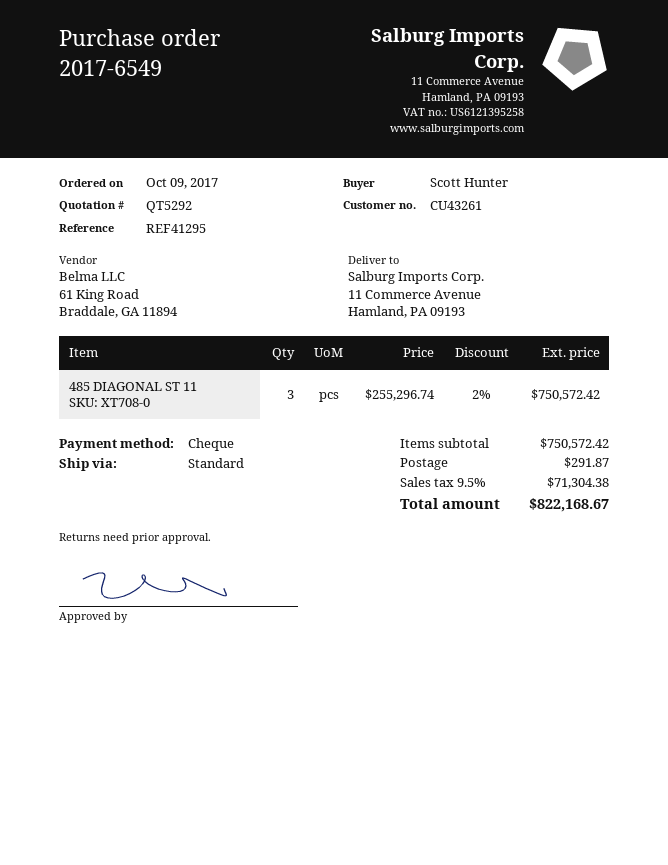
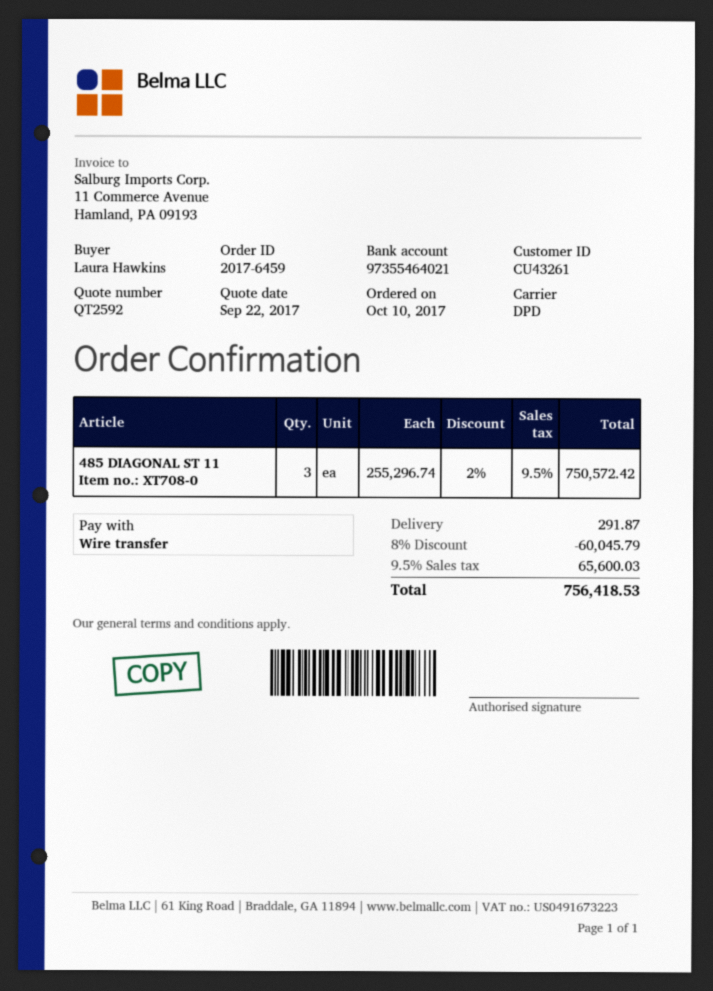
quote number: QT5292 -> QT2592
order number: 2017-6549 -> 2017-6459
order date: 2017-10-09 -> 2017-10-10
ordered by: Scott Hunter -> Laura Hawkins
payment method: cheque -> bank transfer
shipping method: standard -> DPD
discount: none -> 8% = 60045.79
tax: 9.5% = 71304.38 -> 9.5% = 65600.03
total: 822168.67 -> 756418.53

